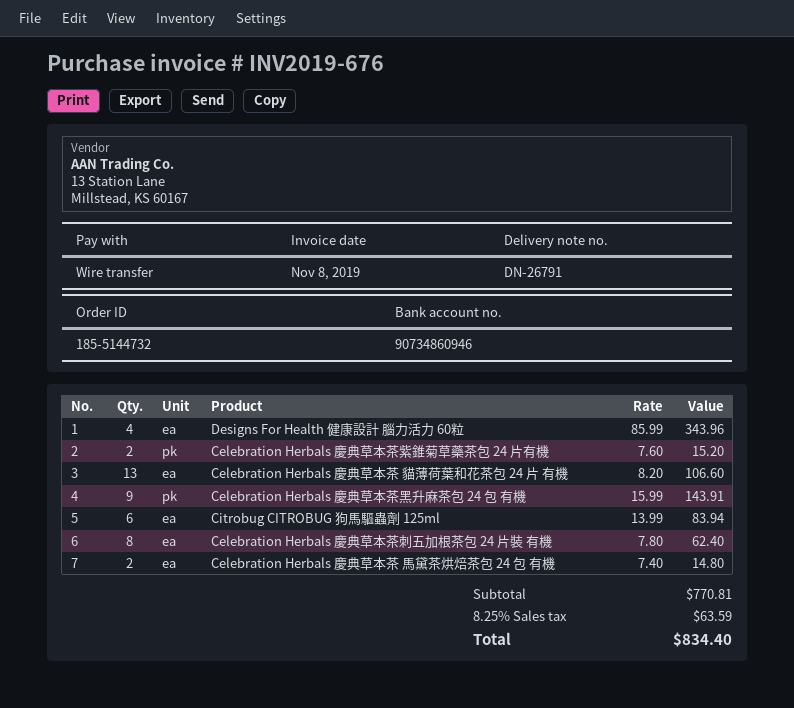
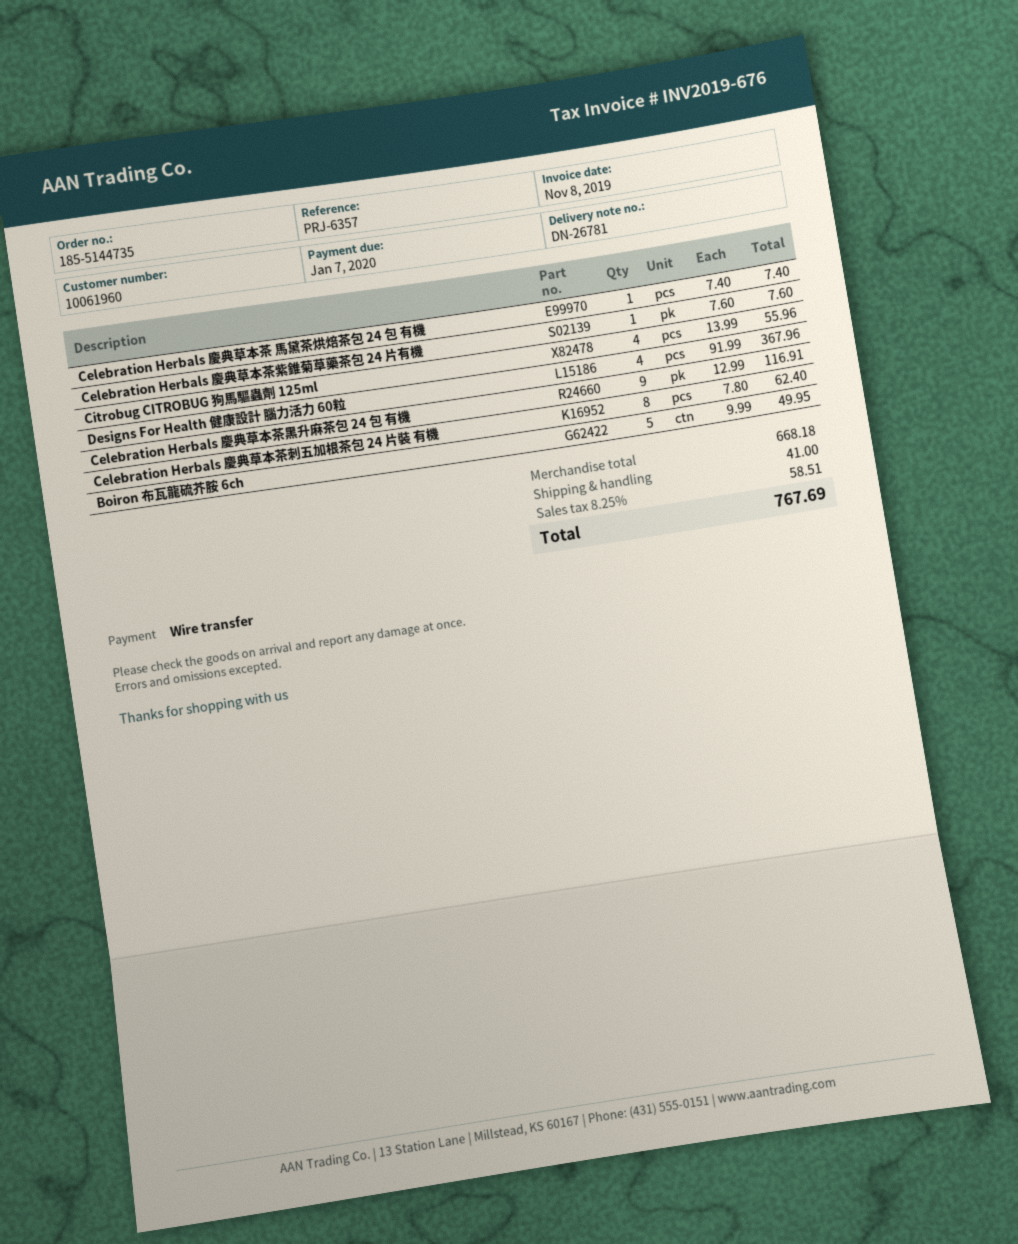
order number: 185-5144732 -> 185-5144735
delivery note number: DN-26791 -> DN-26781
Designs For Health 健康設計 腦力活力 60粒: 4 x 85.99 = 343.96 -> 4 x 91.99 = 367.96
Celebration Herbals 慶典草本茶紫錐菊草藥茶包 24 片有機: 2 x 7.60 = 15.20 -> 1 x 7.60 = 7.60
Celebration Herbals 慶典草本茶 貓薄荷葉和花茶包 24 片 有機: 13 x 8.20 = 106.60 -> none
Celebration Herbals 慶典草本茶黑升麻茶包 24 包 有機: 9 x 15.99 = 143.91 -> 9 x 12.99 = 116.91
Citrobug CITROBUG 狗馬驅蟲劑 125ml: 6 x 13.99 = 83.94 -> 4 x 13.99 = 55.96
Celebration Herbals 慶典草本茶 馬黛茶烘焙茶包 24 包 有機: 2 x 7.40 = 14.80 -> 1 x 7.40 = 7.40
Boiron 布瓦龍硫芥胺 6ch: none -> 5 x 9.99 = 49.95
subtotal: 770.81 -> 668.18
shipping: none -> 41.00
tax: 8.25% = 63.59 -> 8.25% = 58.51
total: 834.40 -> 767.69

